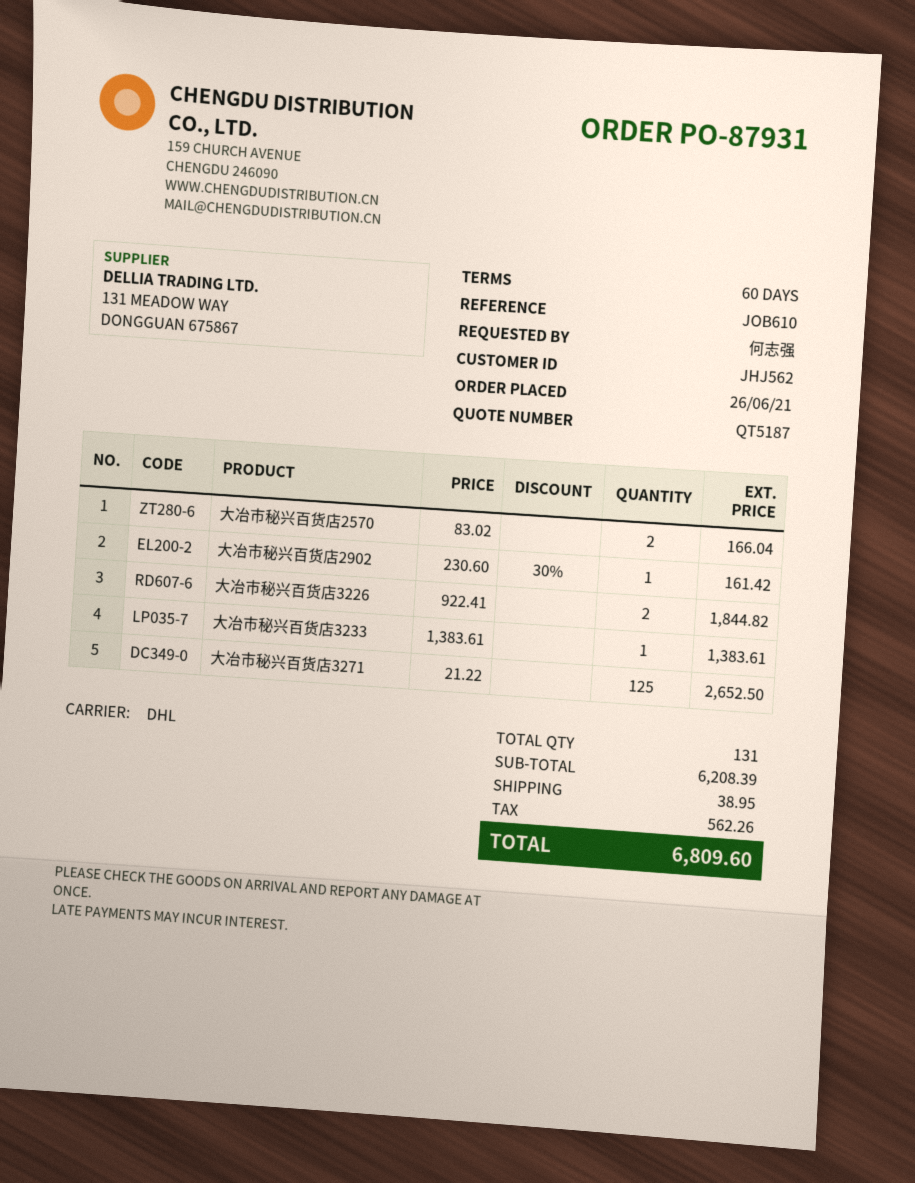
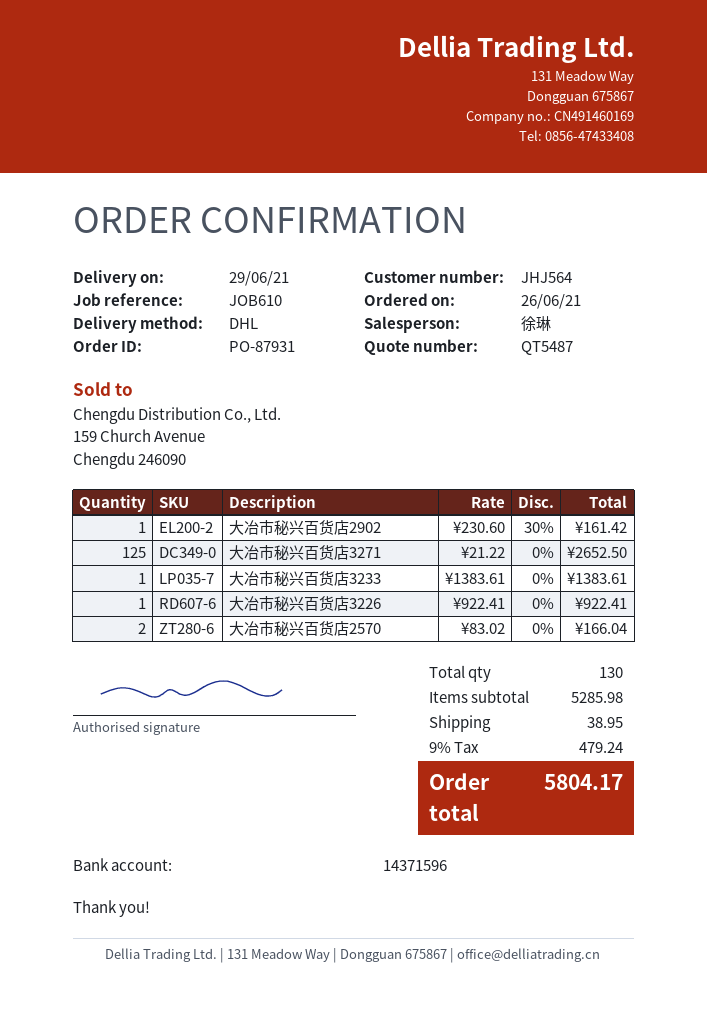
quote number: QT5187 -> QT5487
customer number: JHJ562 -> JHJ564
大冶市秘兴百货店3226: 2 x 922.41 = 1844.82 -> 1 x 922.41 = 922.41
total quantity: 131 -> 130
subtotal: 6208.39 -> 5285.98
tax: 562.26 -> 479.24
total: 6809.60 -> 5804.17

